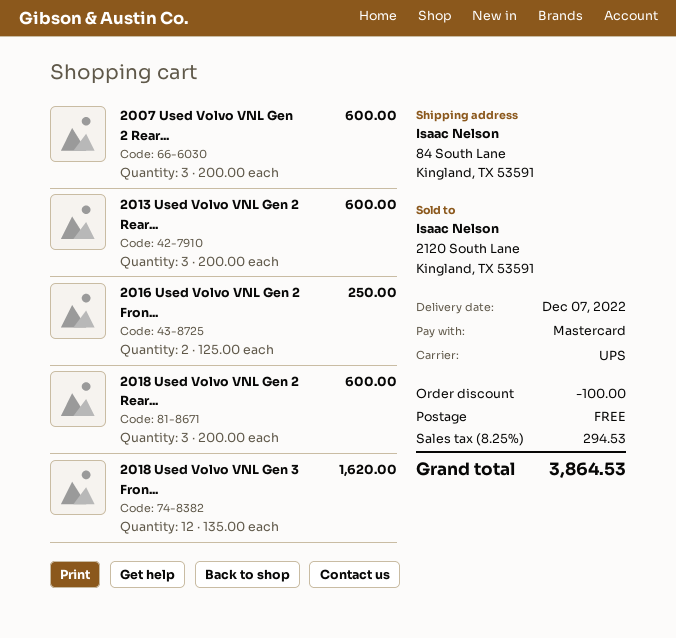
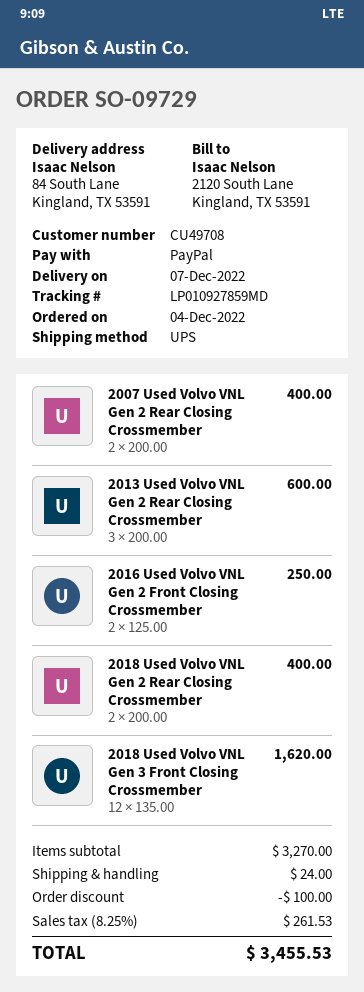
payment method: Mastercard -> PayPal
2007 Used Volvo VNL Gen 2 Rear...: 3 x 200.00 = 600.00 -> 2 x 200.00 = 400.00
2018 Used Volvo VNL Gen 2 Rear...: 3 x 200.00 = 600.00 -> 2 x 200.00 = 400.00
shipping: 0.00 -> 24.00
tax: 8.25% = 294.53 -> 8.25% = 261.53
total: 3864.53 -> 3455.53

